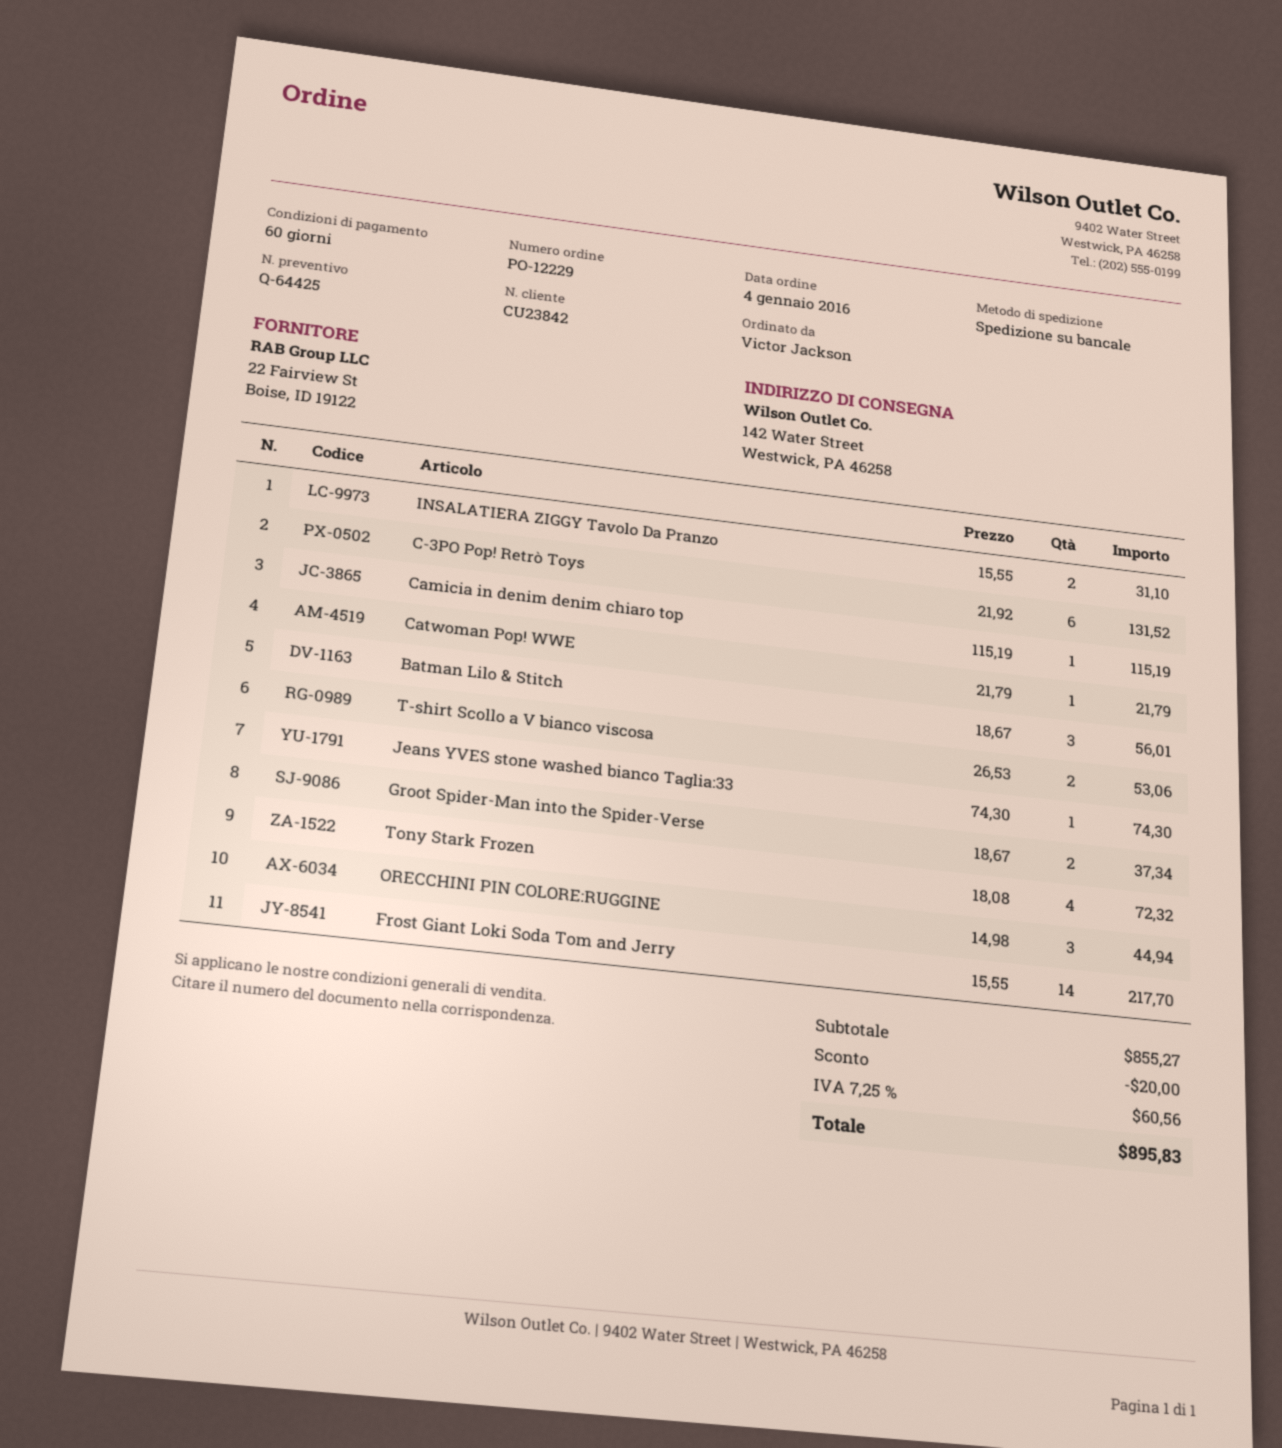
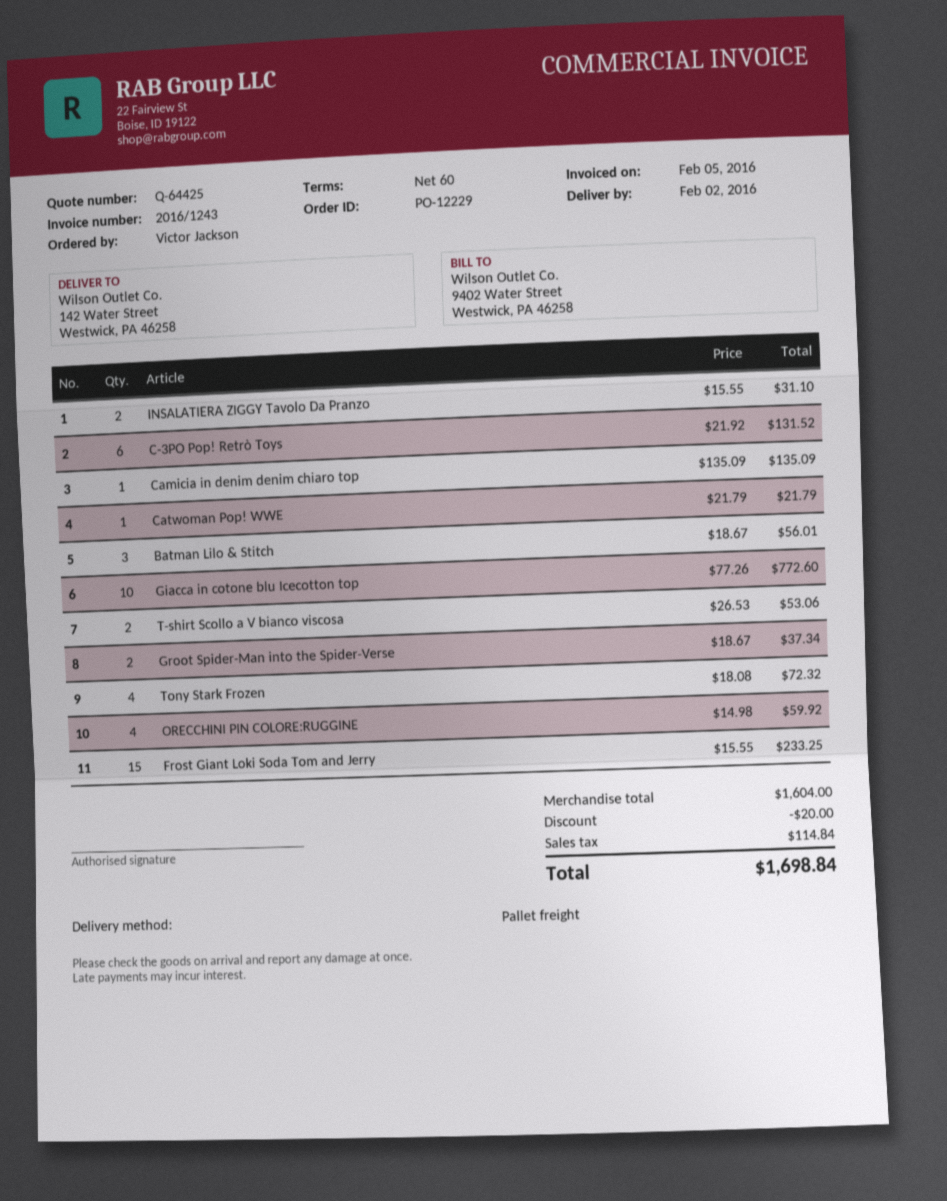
Camicia in denim denim chiaro top: 1 x 115.19 = 115.19 -> 1 x 135.09 = 135.09
Jeans YVES stone washed bianco Taglia:33: 1 x 74.30 = 74.30 -> none
ORECCHINI PIN COLORE:RUGGINE: 3 x 14.98 = 44.94 -> 4 x 14.98 = 59.92
Frost Giant Loki Soda Tom and Jerry: 14 x 15.55 = 217.70 -> 15 x 15.55 = 233.25
Giacca in cotone blu Icecotton top: none -> 10 x 77.26 = 772.60
subtotal: 855.27 -> 1604.00
tax: 60.56 -> 114.84
total: 895.83 -> 1698.84

